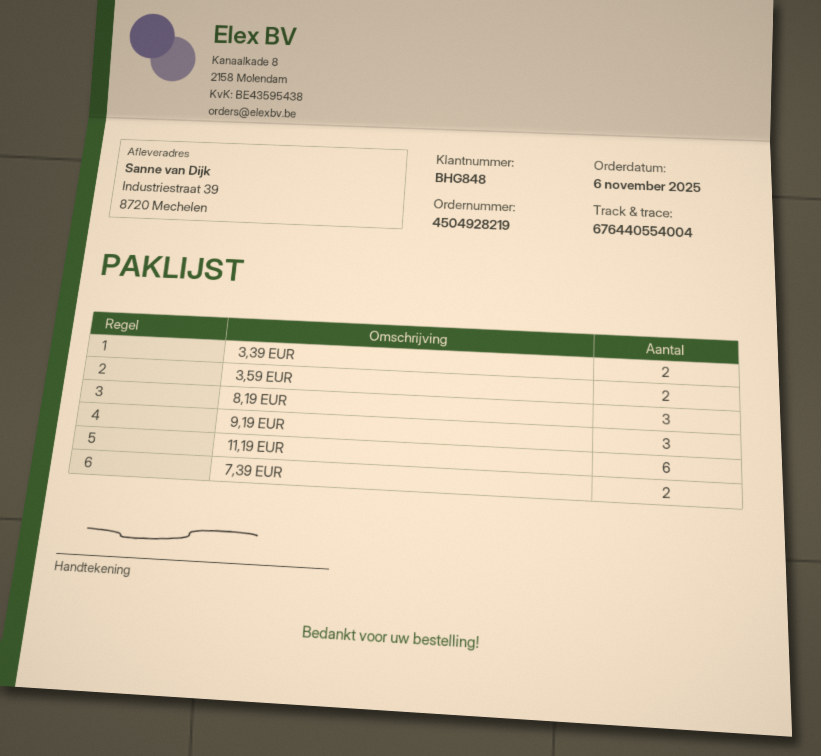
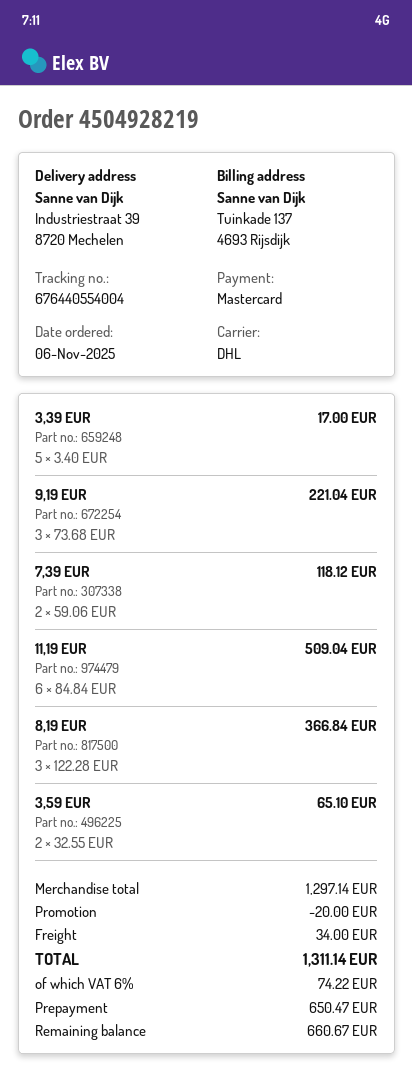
3,39 EUR: 2 -> 5

